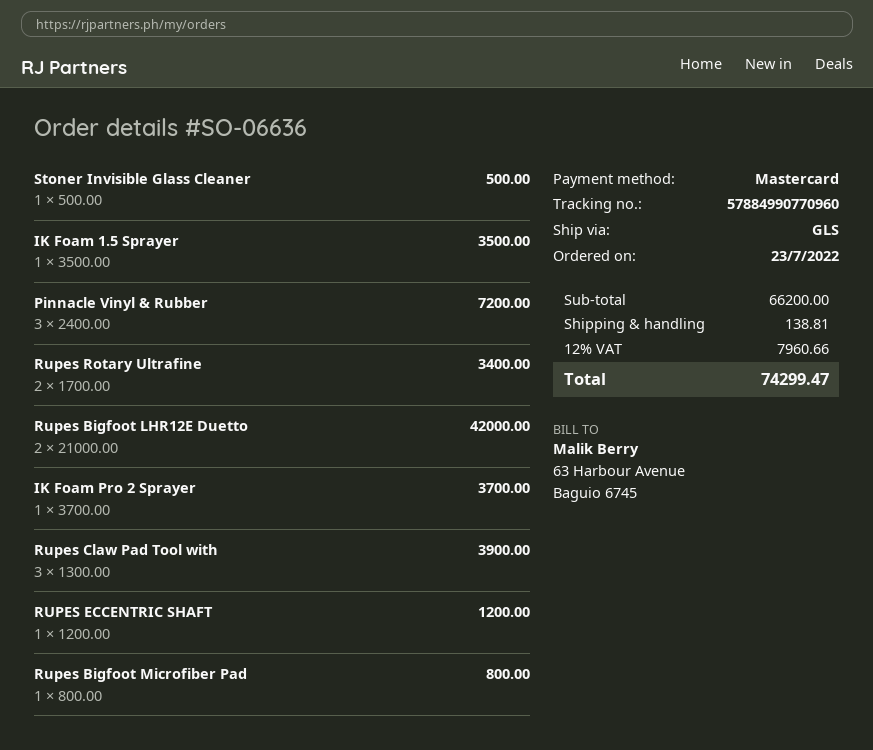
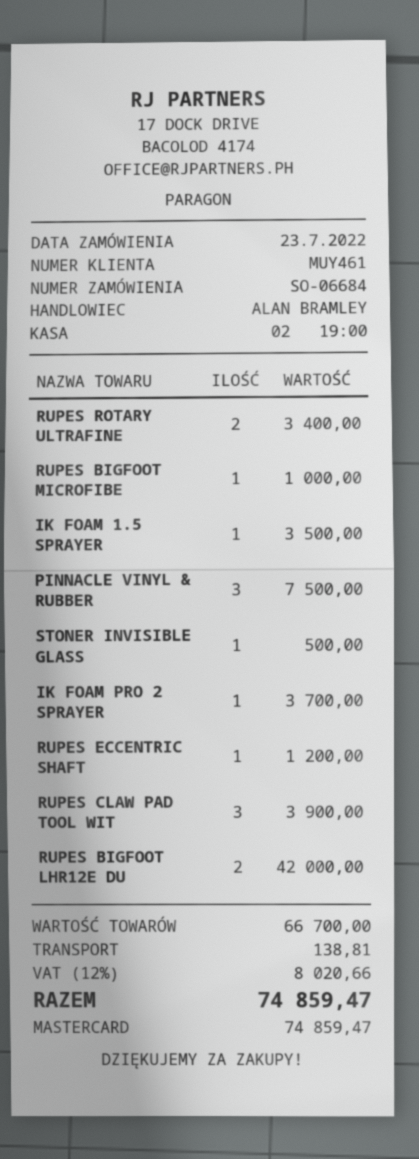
order number: SO-06636 -> SO-06684
Pinnacle Vinyl & Rubber: 3 for 7200.00 -> 3 for 7500.00
Rupes Bigfoot Microfiber Pad: 1 for 800.00 -> 1 for 1000.00
subtotal: 66200.00 -> 66700.00
tax: 12% = 7960.66 -> 12% = 8020.66
total: 74299.47 -> 74859.47

